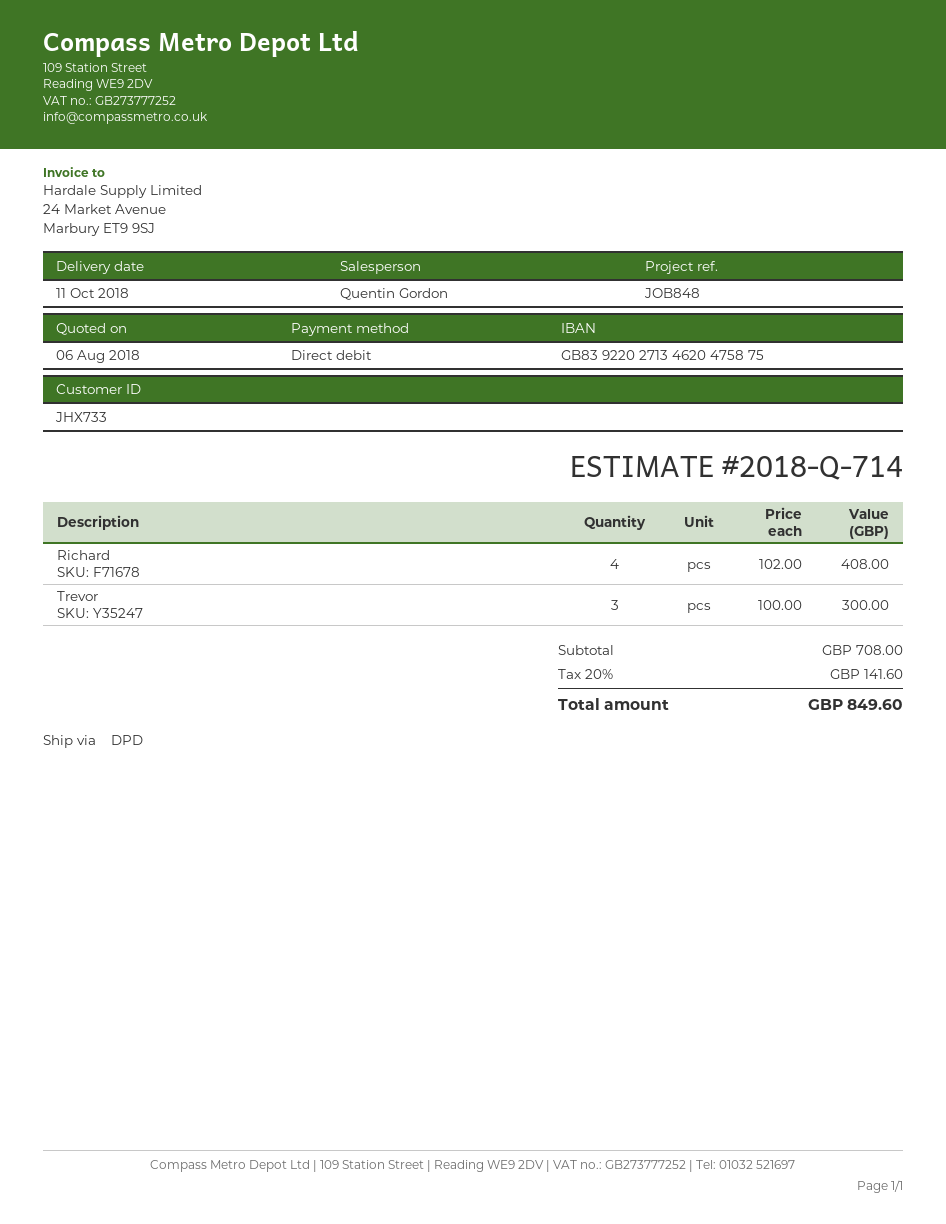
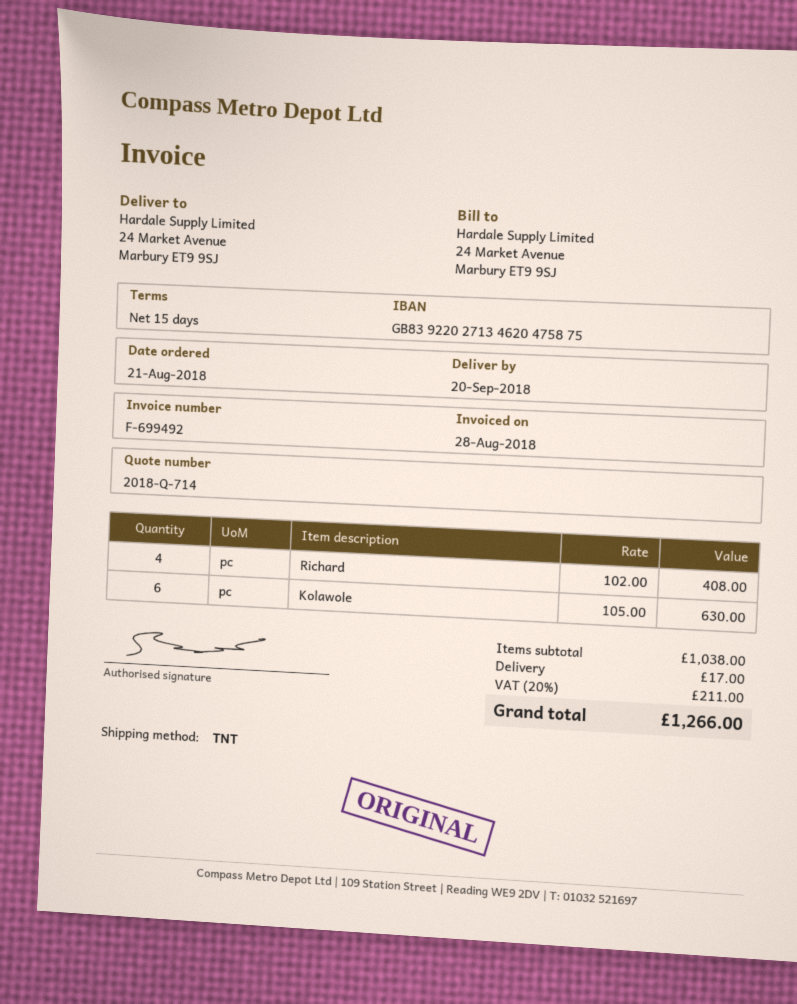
delivery date: 2018-10-11 -> 2018-09-20
shipping method: DPD -> TNT
Trevor: 3 x 100.00 = 300.00 -> none
Kolawole: none -> 6 x 105.00 = 630.00
subtotal: 708.00 -> 1038.00
shipping: none -> 17.00
tax: 20% = 141.60 -> 20% = 211.00
total: 849.60 -> 1266.00

